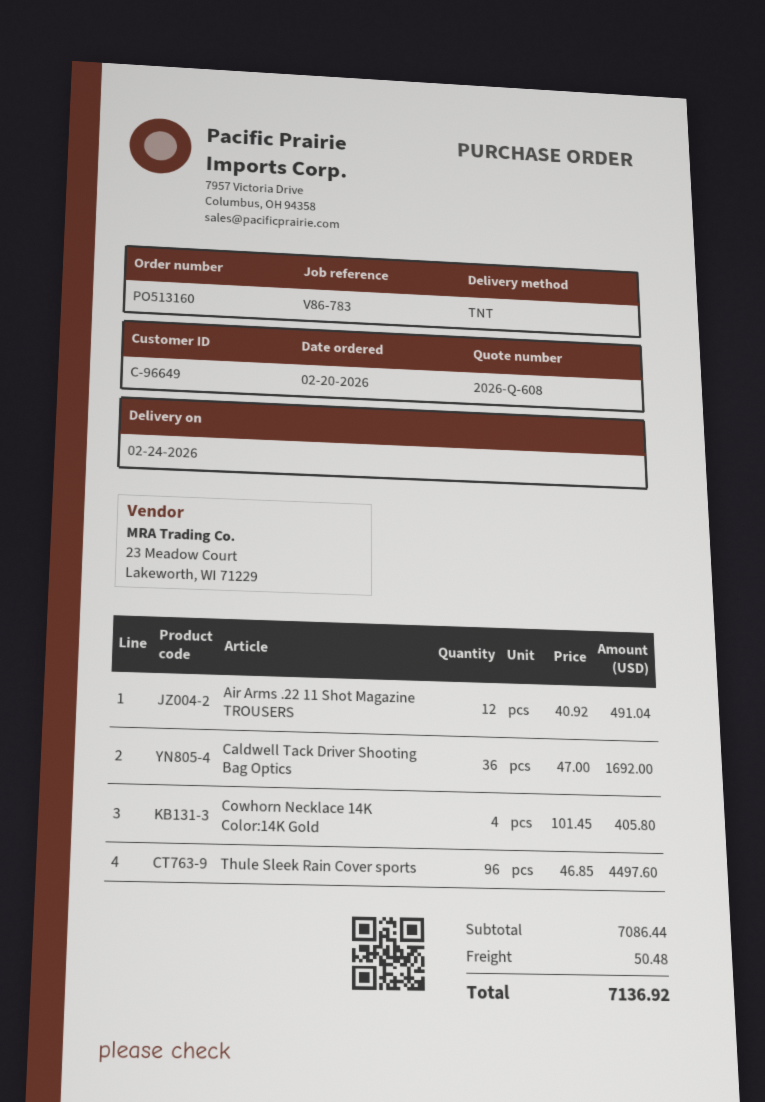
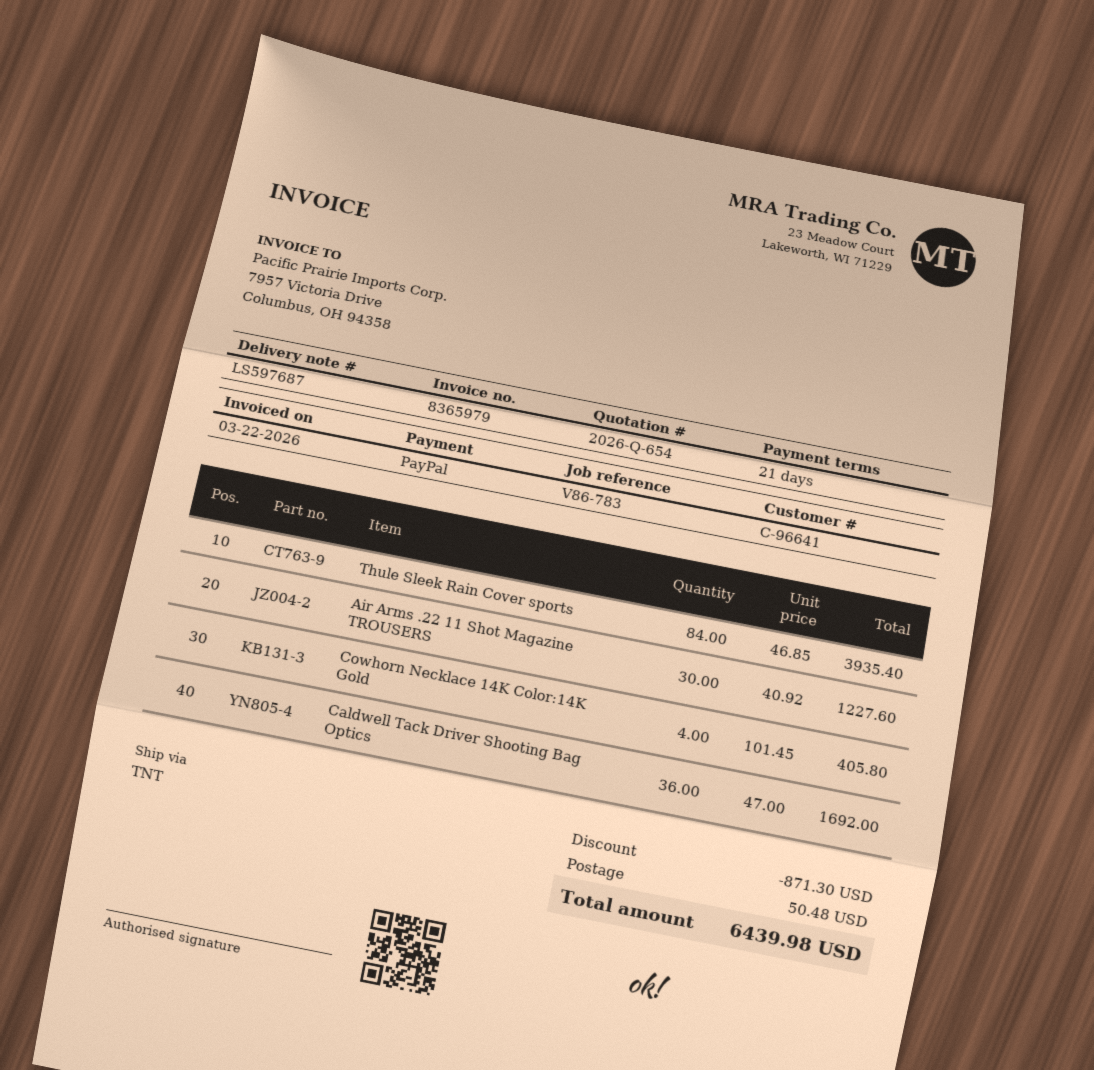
quote number: 2026-Q-608 -> 2026-Q-654
customer number: C-96649 -> C-96641
Air Arms .22 11 Shot Magazine TROUSERS: 12 x 40.92 = 491.04 -> 30 x 40.92 = 1227.60
Thule Sleek Rain Cover sports: 96 x 46.85 = 4497.60 -> 84 x 46.85 = 3935.40
discount: none -> 871.30
total: 7136.92 -> 6439.98

